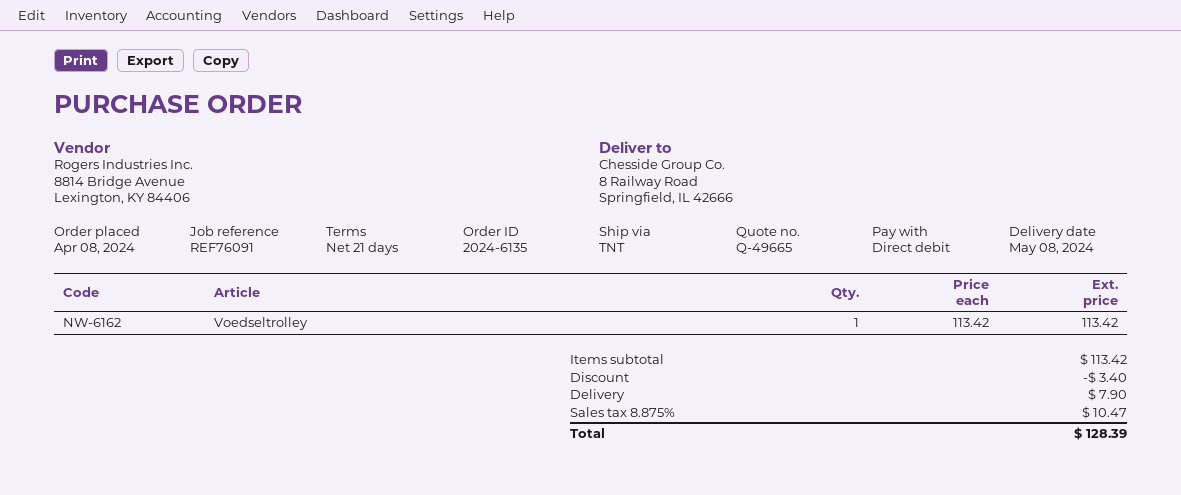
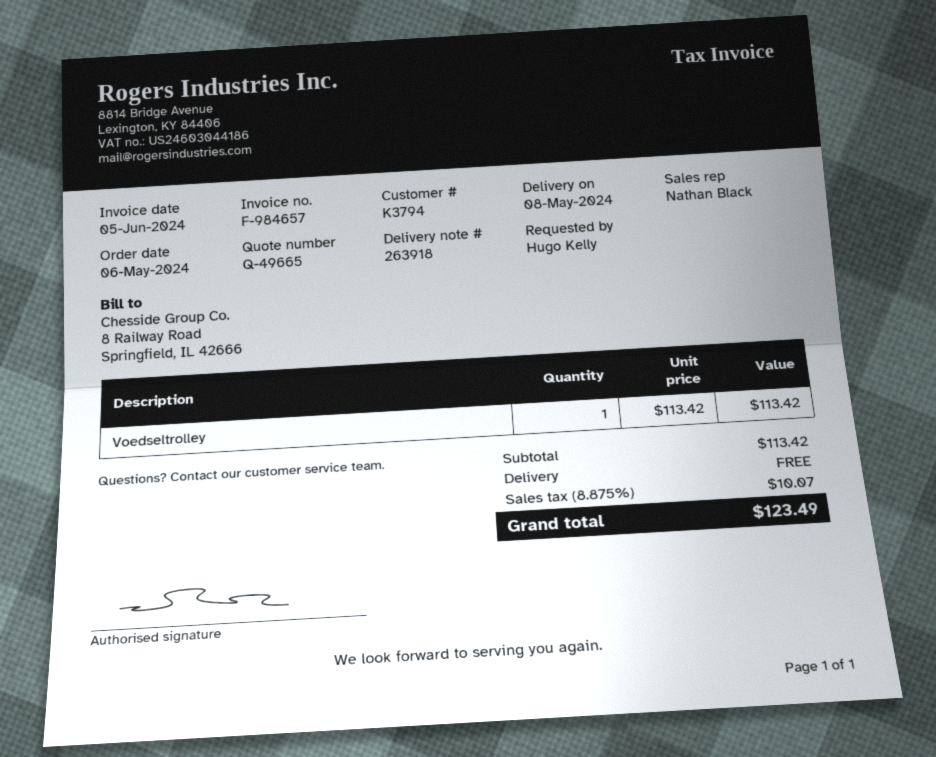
order date: 2024-04-08 -> 2024-05-06
discount: 3.40 -> none
shipping: 7.90 -> 0.00
tax: 8.875% = 10.47 -> 8.875% = 10.07
total: 128.39 -> 123.49

